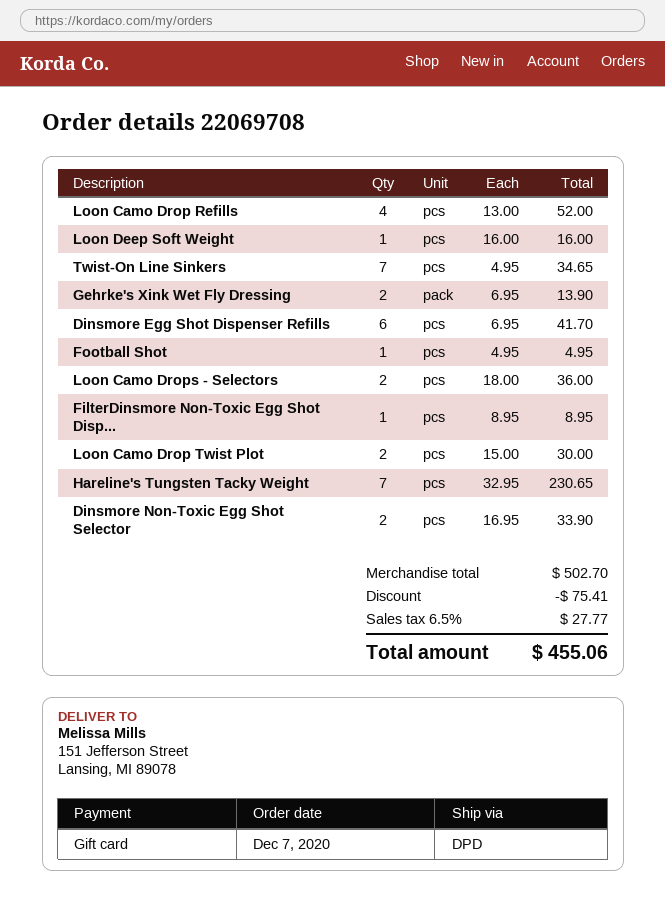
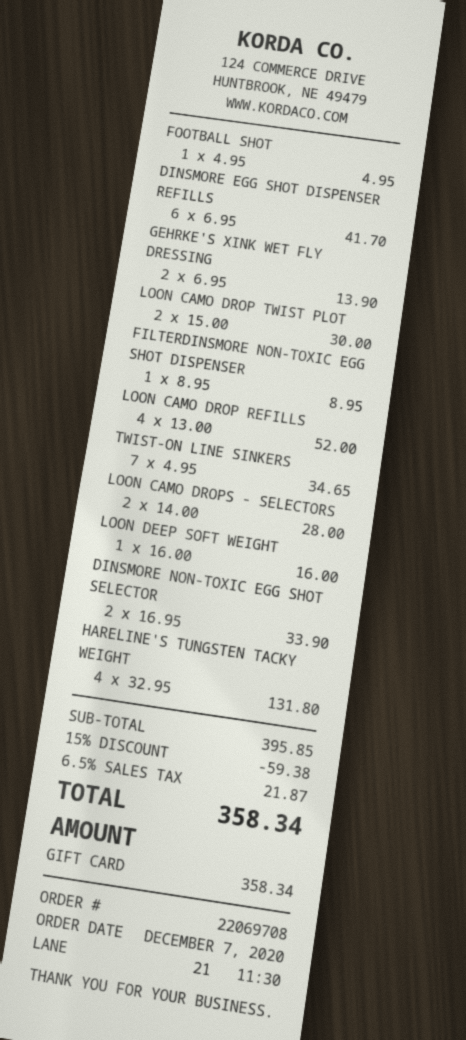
Loon Camo Drops - Selectors: 2 x 18.00 = 36.00 -> 2 x 14.00 = 28.00
Hareline's Tungsten Tacky Weight: 7 x 32.95 = 230.65 -> 4 x 32.95 = 131.80
subtotal: 502.70 -> 395.85
discount: 75.41 -> 59.38
tax: 6.5% = 27.77 -> 6.5% = 21.87
total: 455.06 -> 358.34

